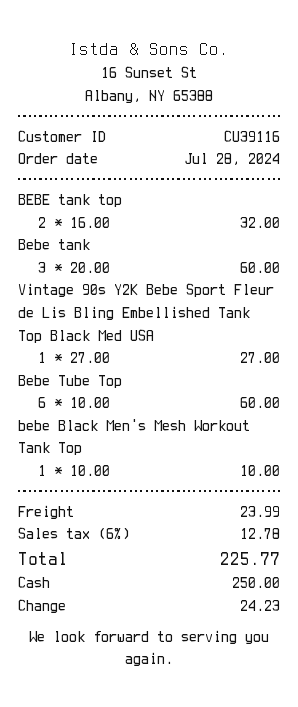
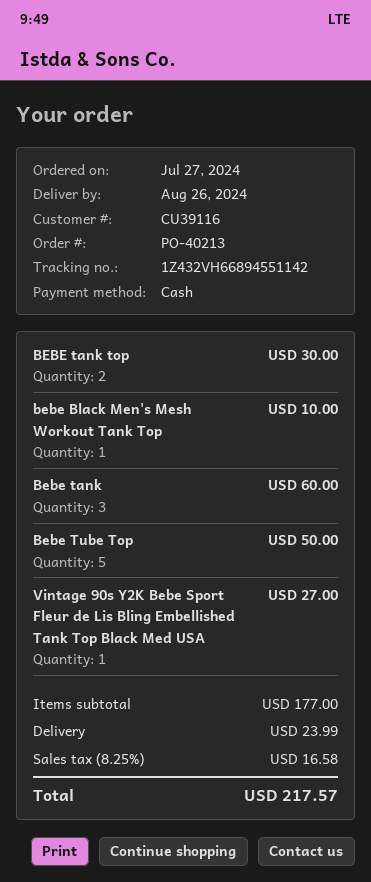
order date: 2024-07-28 -> 2024-07-27
BEBE tank top: 2 for 32.00 -> 2 for 30.00
Bebe Tube Top: 6 for 60.00 -> 5 for 50.00
tax: 6% = 12.78 -> 8.25% = 16.58
total: 225.77 -> 217.57

